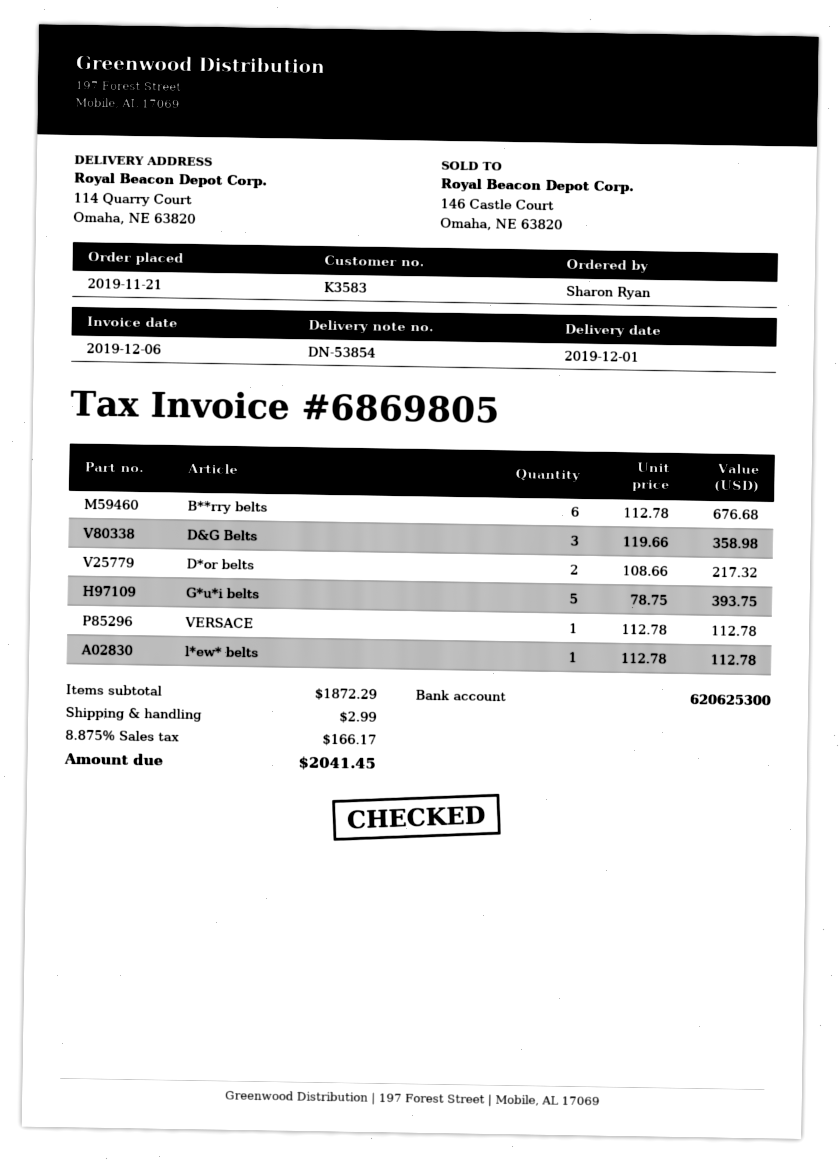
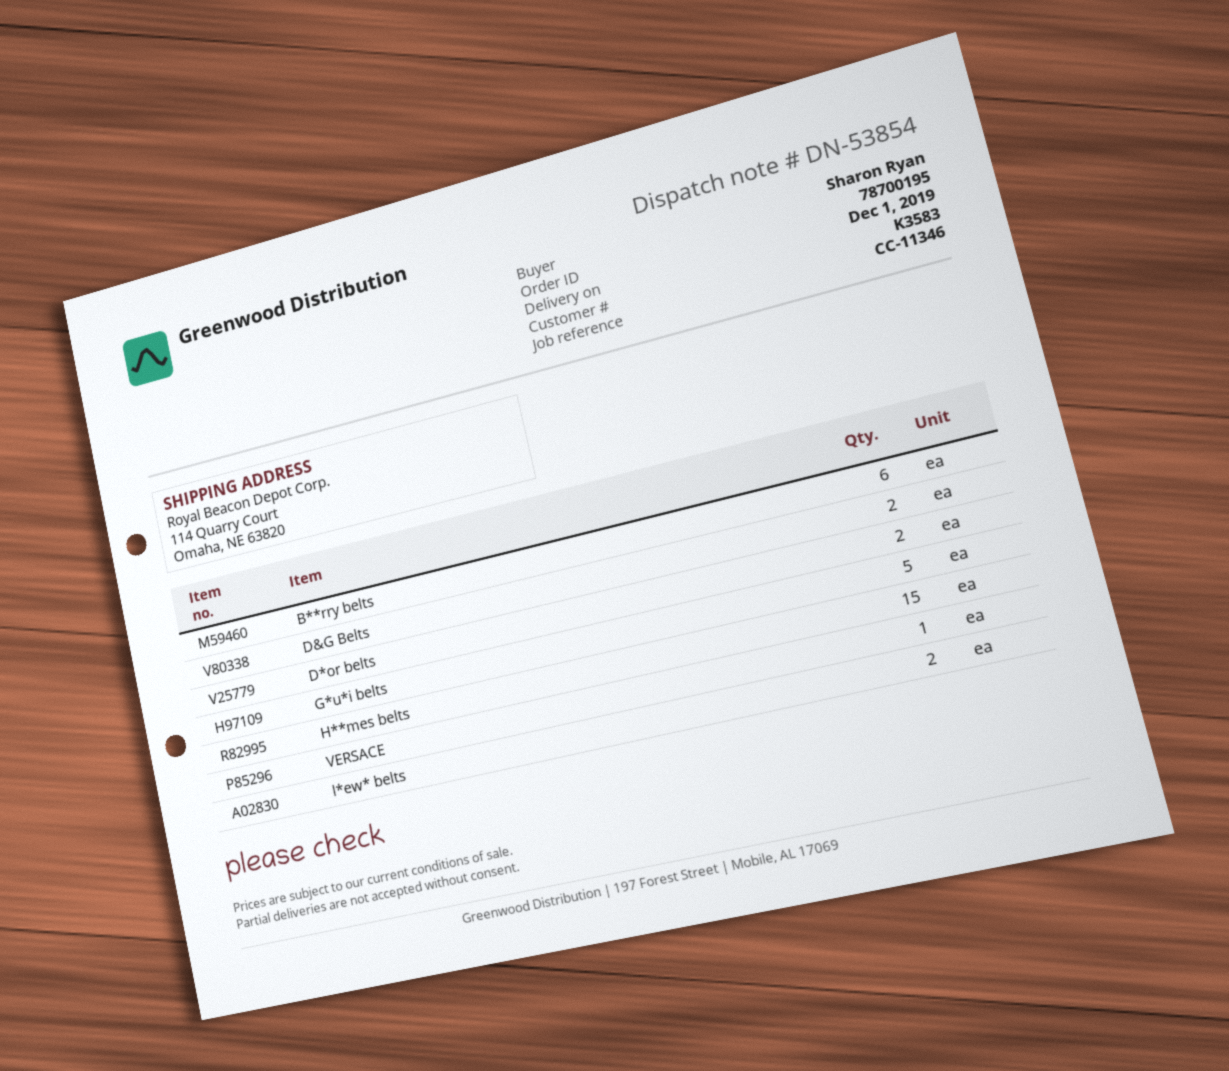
D&G Belts: 3 -> 2
l*ew* belts: 1 -> 2
H**mes belts: none -> 15

